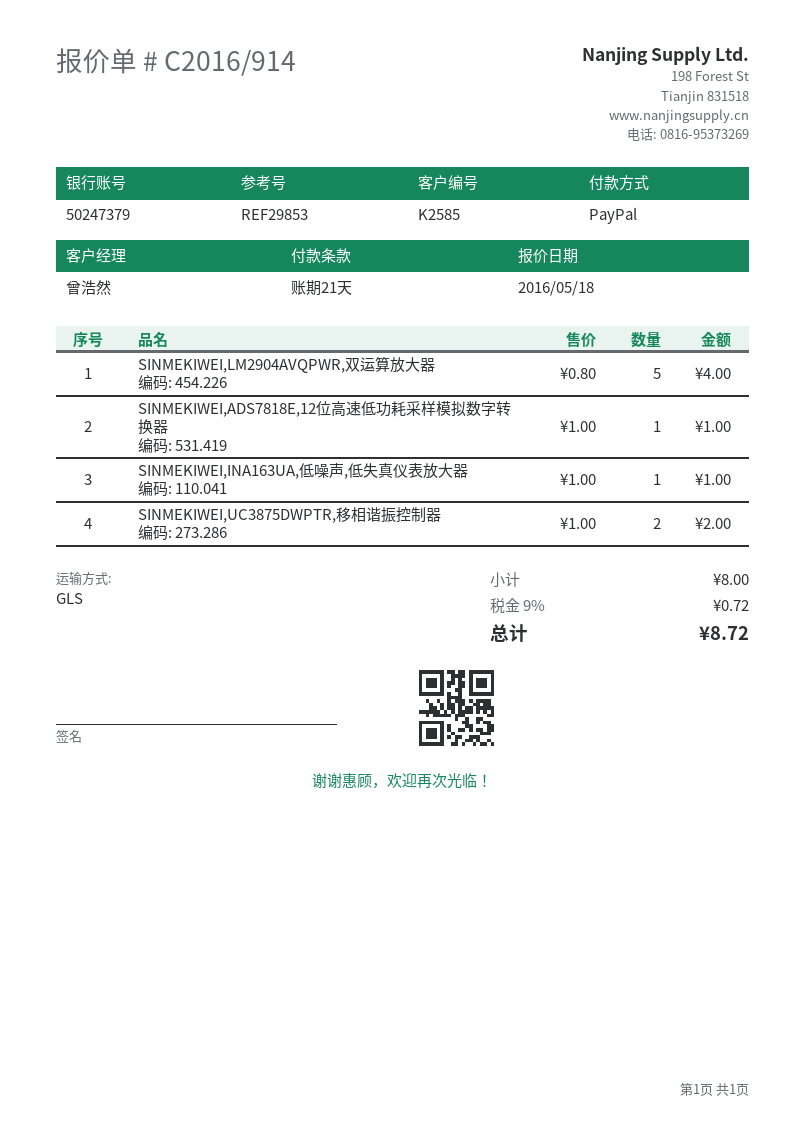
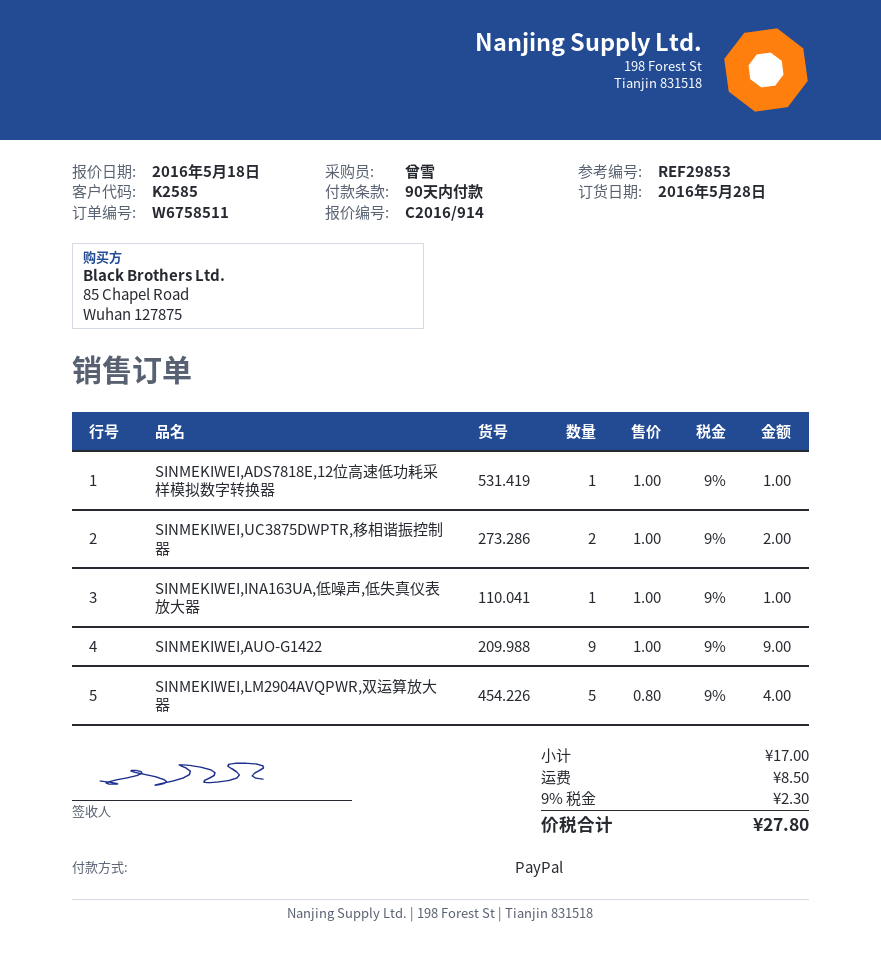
payment terms: 21 days -> 90 days
SINMEKIWEI,AUO-G1422: none -> 9 x 1.00 = 9.00
subtotal: 8.00 -> 17.00
shipping: none -> 8.50
tax: 9% = 0.72 -> 9% = 2.30
total: 8.72 -> 27.80

